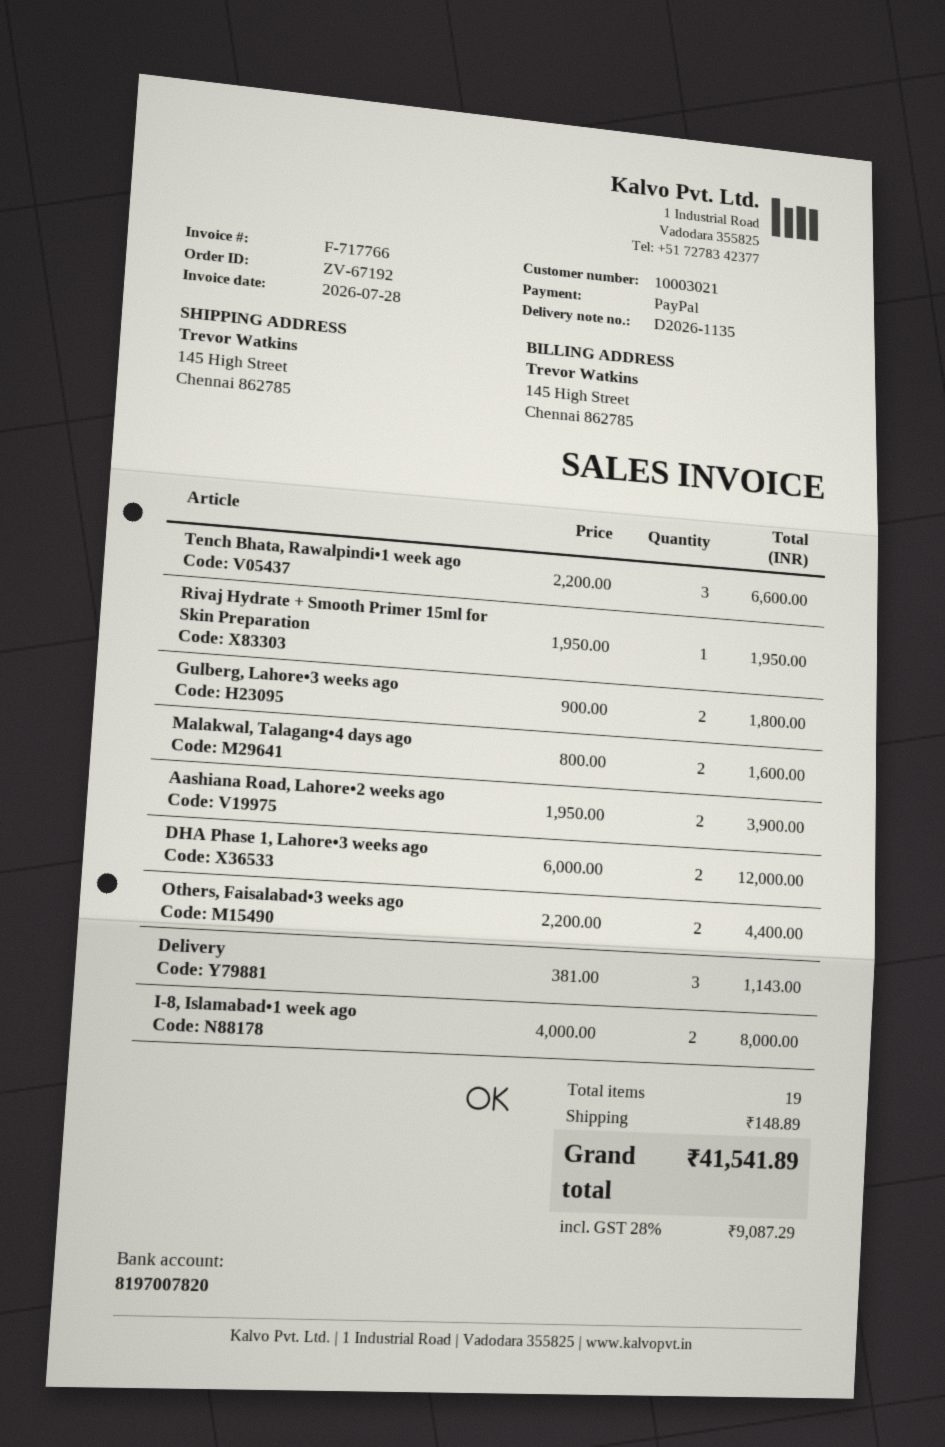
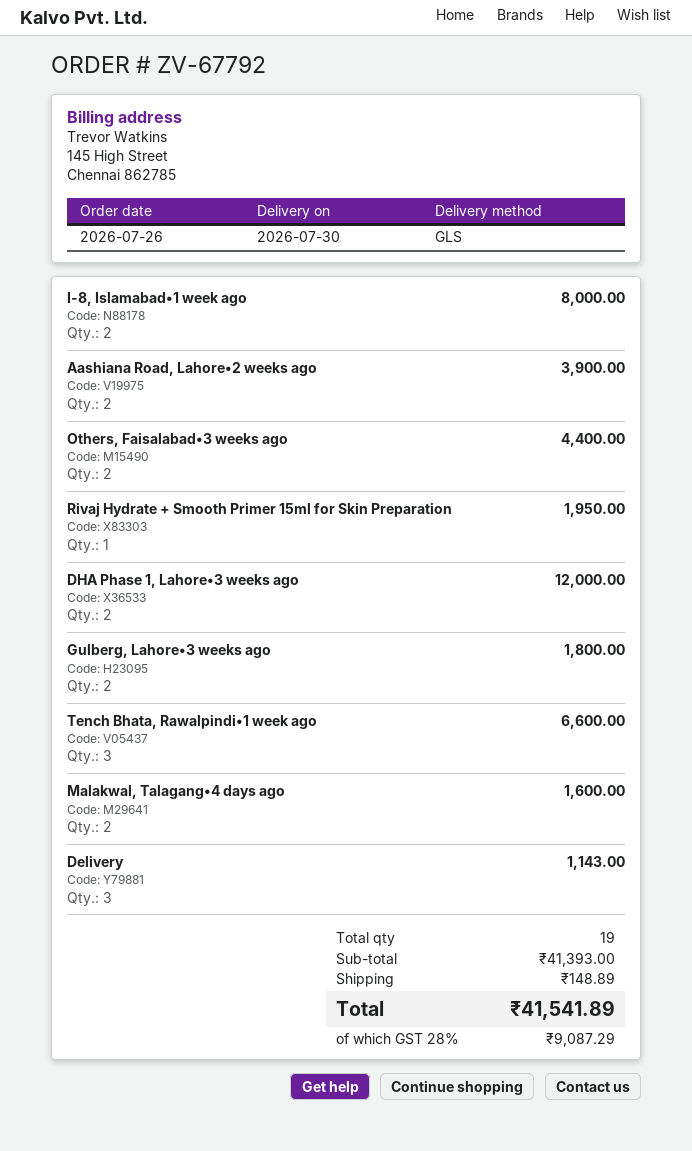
order number: ZV-67192 -> ZV-67792

